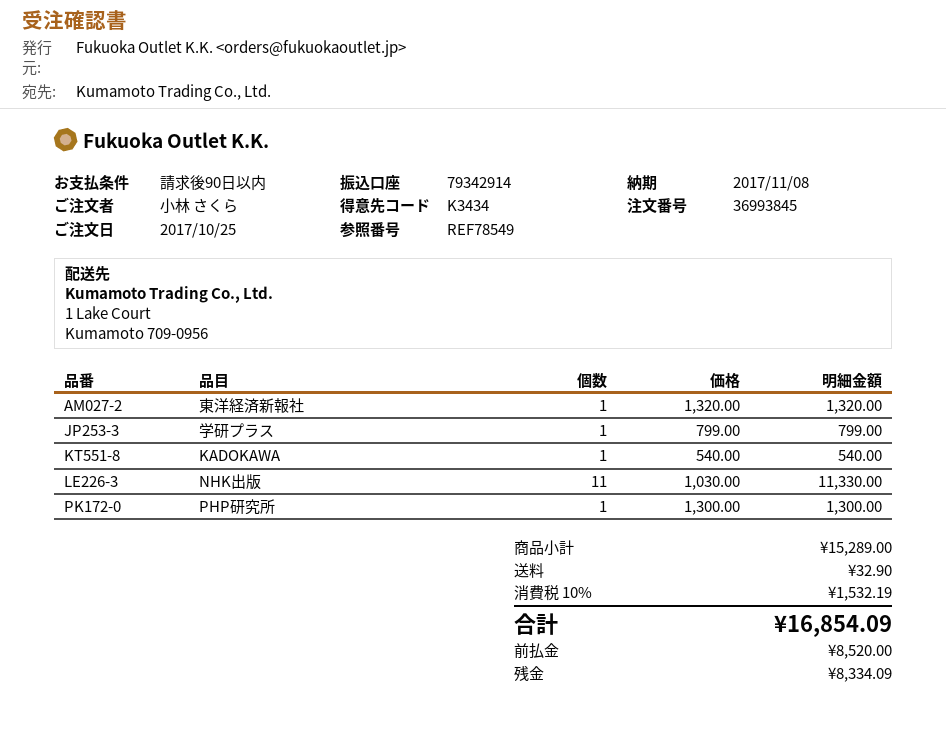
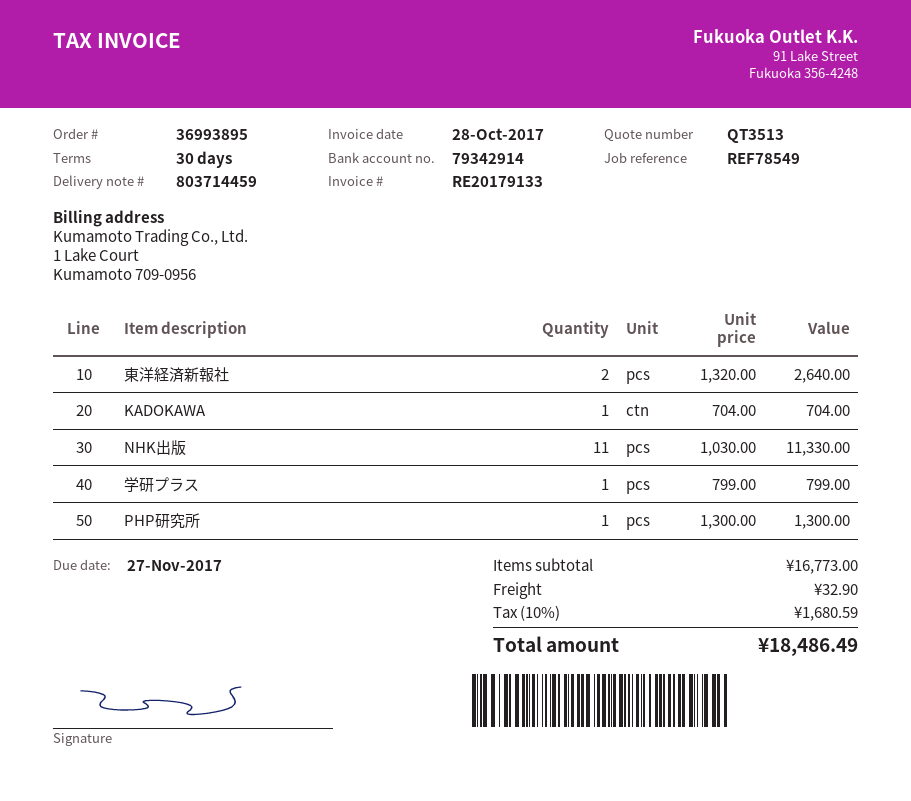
order number: 36993845 -> 36993895
payment terms: 90 days -> 30 days
東洋経済新報社: 1 x 1320.00 = 1320.00 -> 2 x 1320.00 = 2640.00
KADOKAWA: 1 x 540.00 = 540.00 -> 1 x 704.00 = 704.00
subtotal: 15289.00 -> 16773.00
tax: 10% = 1532.19 -> 10% = 1680.59
total: 16854.09 -> 18486.49

